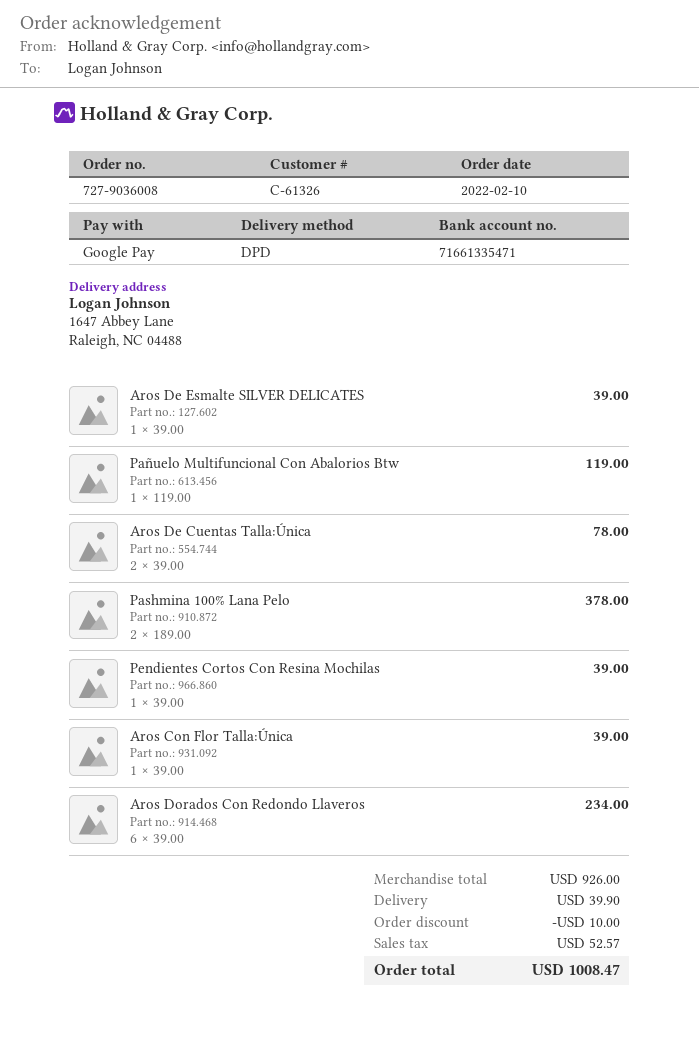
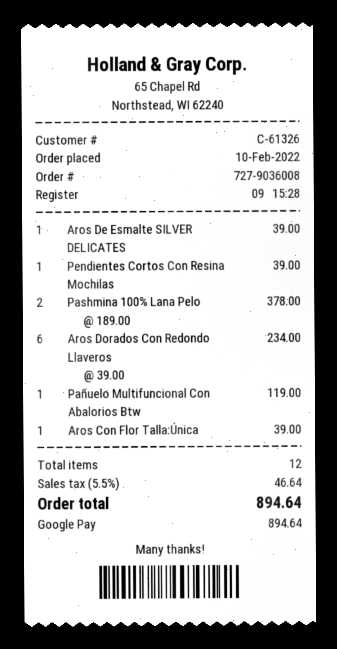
Aros De Cuentas Talla:Única: 2 x 39.00 = 78.00 -> none
discount: 10.00 -> none
shipping: 39.90 -> none
tax: 52.57 -> 46.64
total: 1008.47 -> 894.64

